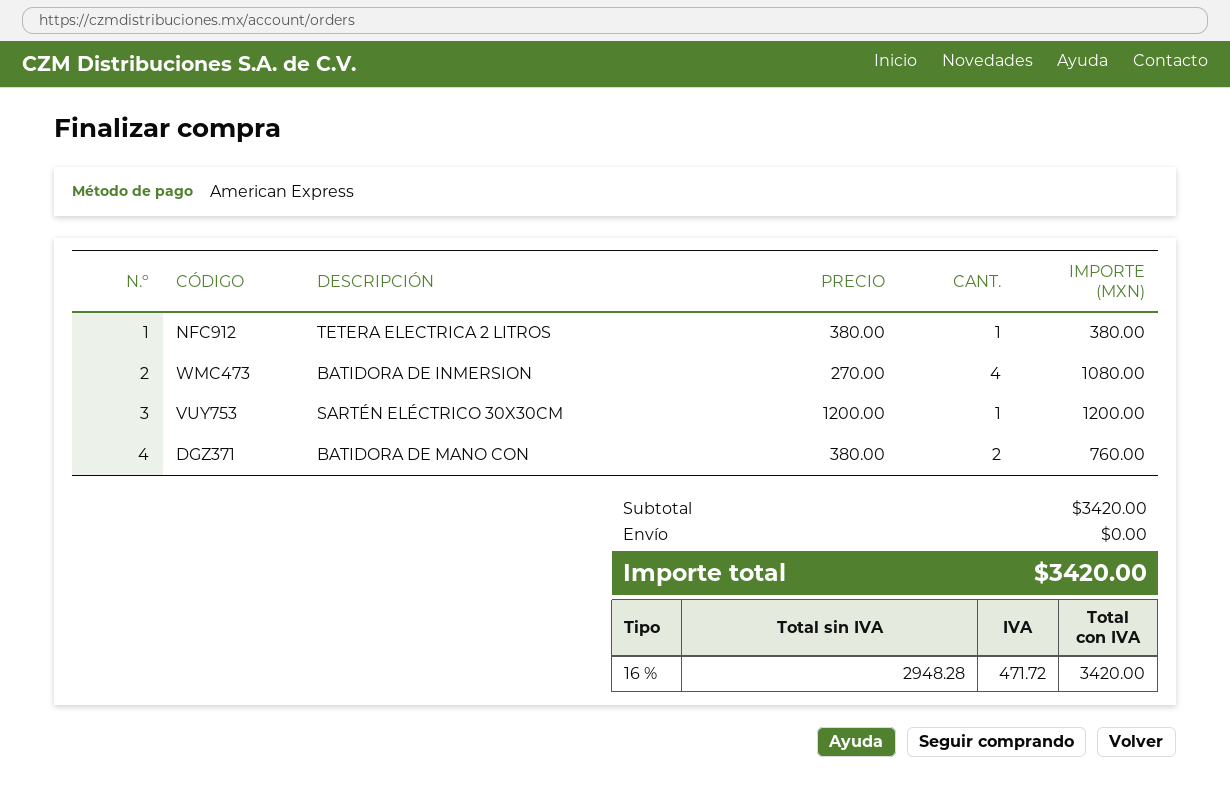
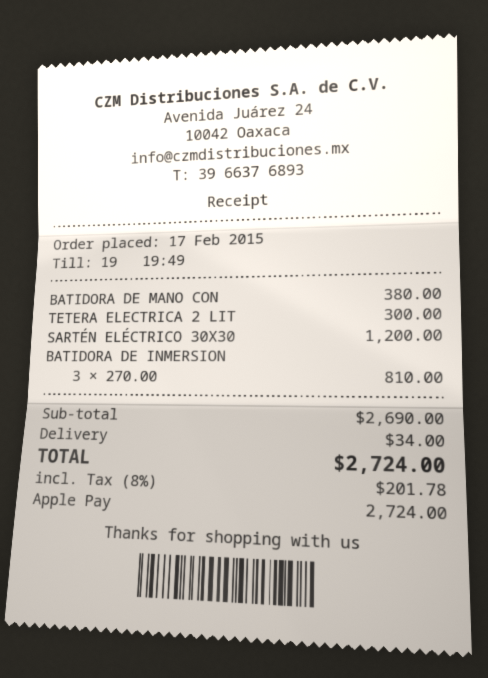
payment method: American Express -> Apple Pay
TETERA ELECTRICA 2 LITROS: 1 x 380.00 = 380.00 -> 1 x 300.00 = 300.00
BATIDORA DE INMERSION: 4 x 270.00 = 1080.00 -> 3 x 270.00 = 810.00
BATIDORA DE MANO CON: 2 x 380.00 = 760.00 -> 1 x 380.00 = 380.00
subtotal: 3420.00 -> 2690.00
shipping: 0.00 -> 34.00
tax: 16% = 471.72 -> 8% = 201.78
total: 3420.00 -> 2724.00

